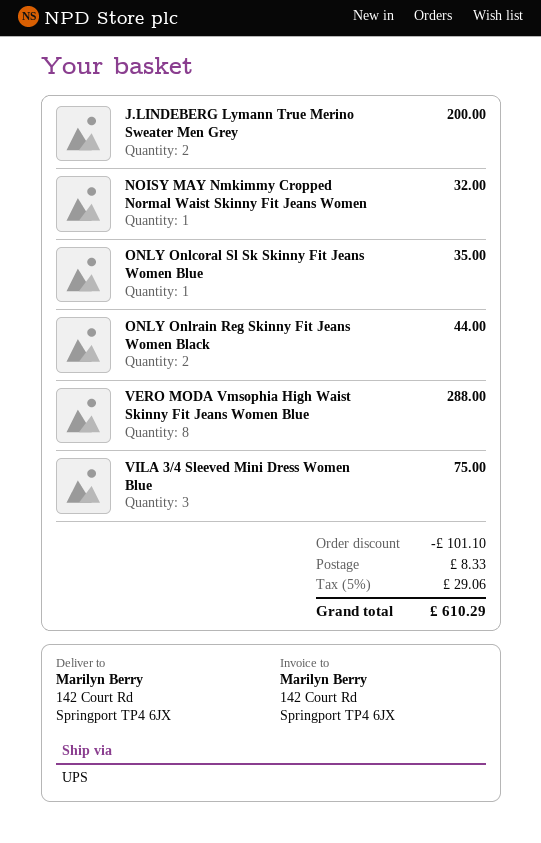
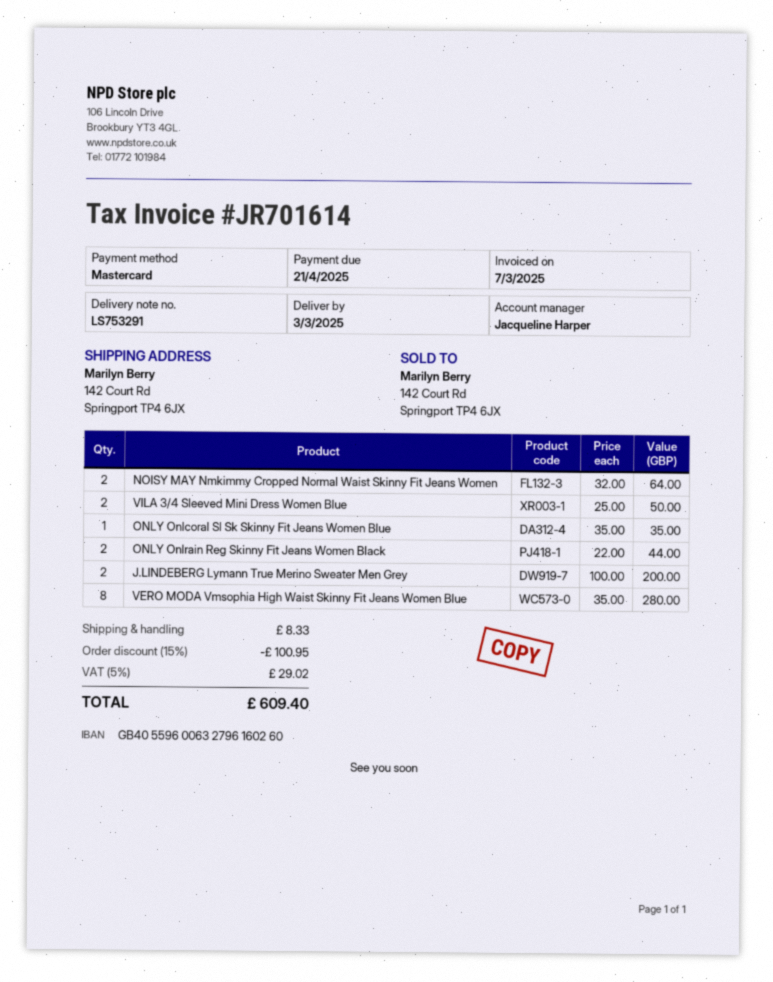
NOISY MAY Nmkimmy Cropped Normal Waist Skinny Fit Jeans Women: 1 for 32.00 -> 2 for 64.00
VERO MODA Vmsophia High Waist Skinny Fit Jeans Women Blue: 8 for 288.00 -> 8 for 280.00
VILA 3/4 Sleeved Mini Dress Women Blue: 3 for 75.00 -> 2 for 50.00
discount: 101.10 -> 100.95
tax: 5% = 29.06 -> 5% = 29.02
total: 610.29 -> 609.40

